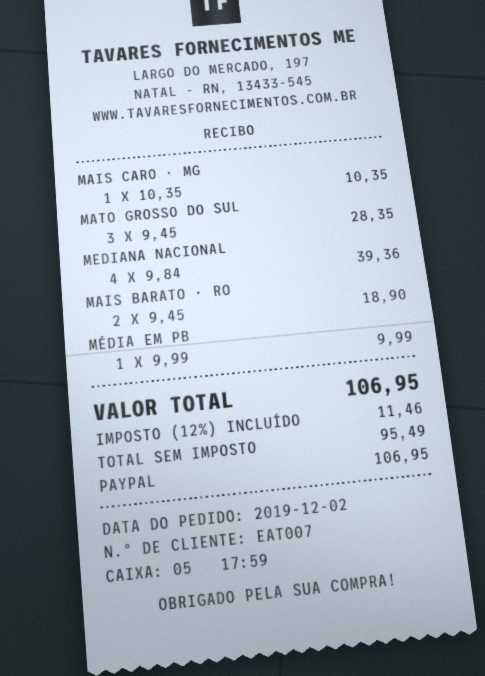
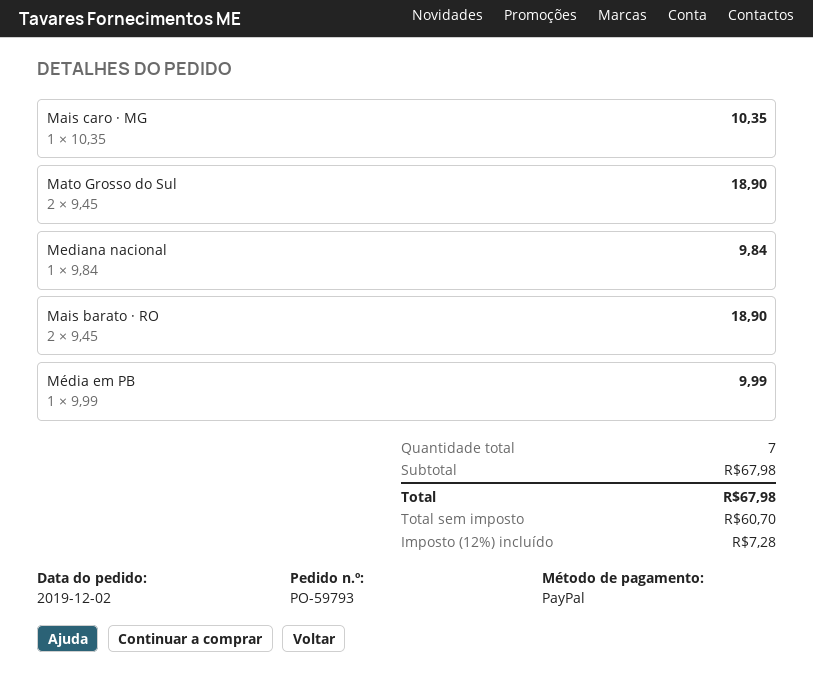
MATO GROSSO DO SUL: 3 x 9.45 = 28.35 -> 2 x 9.45 = 18.90
MEDIANA NACIONAL: 4 x 9.84 = 39.36 -> 1 x 9.84 = 9.84
net: 95.49 -> 60.70
tax: 12% = 11.46 -> 12% = 7.28
total: 106.95 -> 67.98

